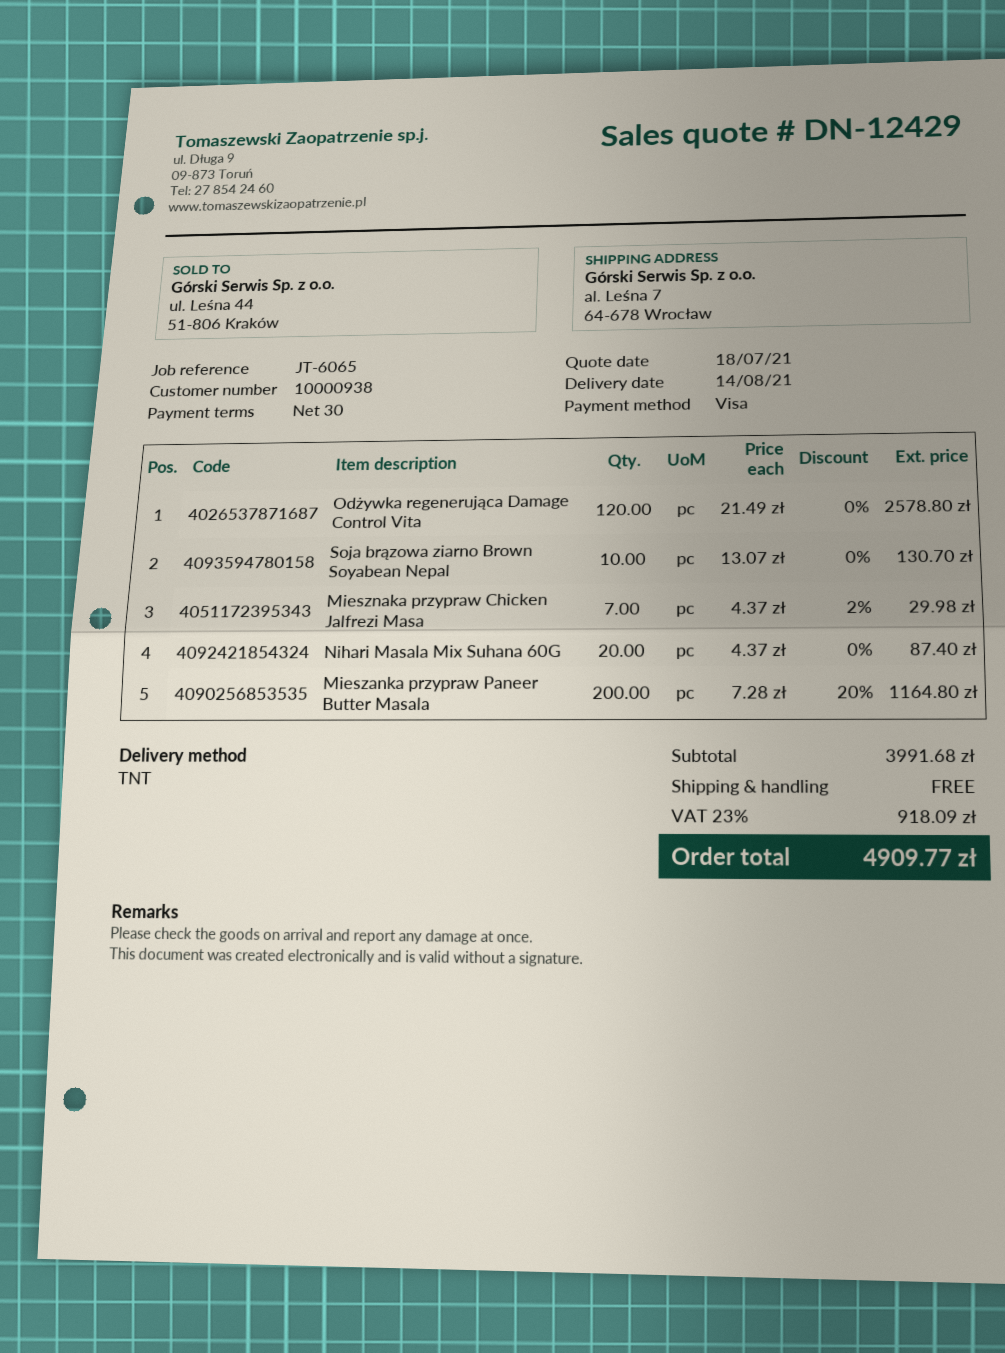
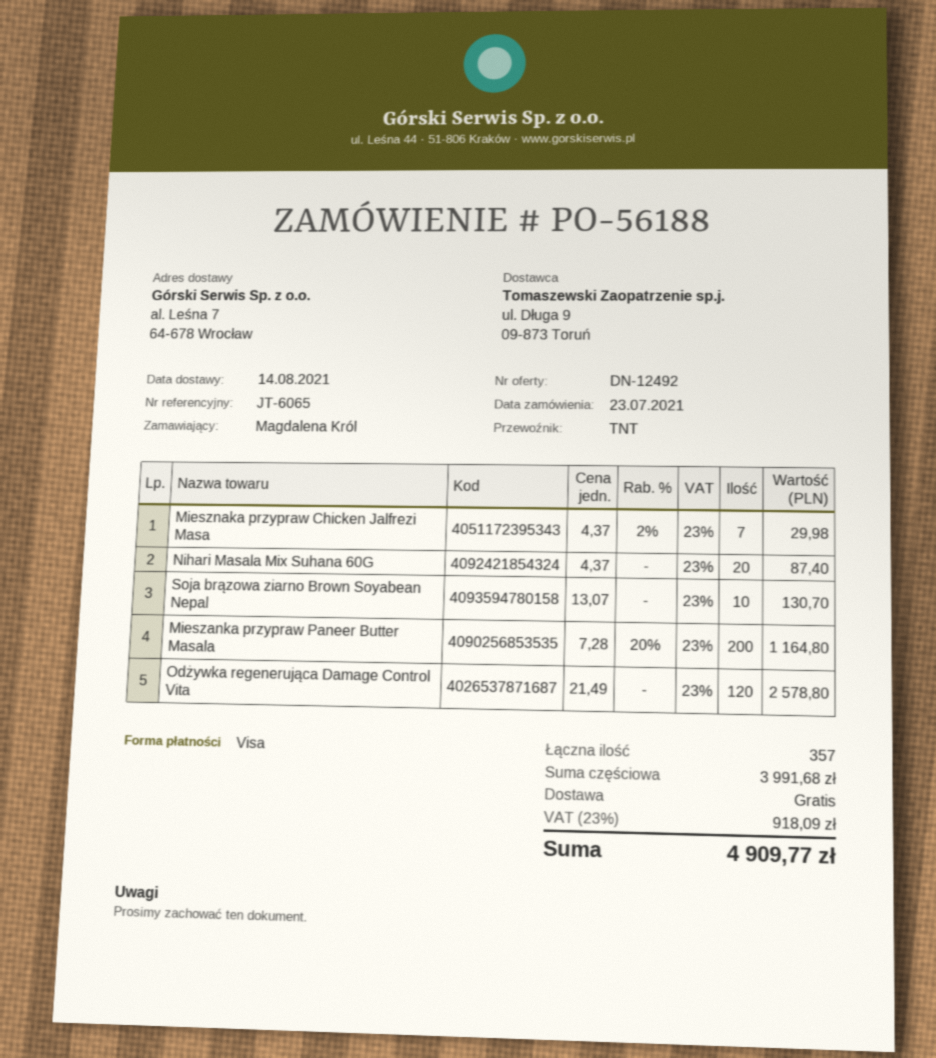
quote number: DN-12429 -> DN-12492

